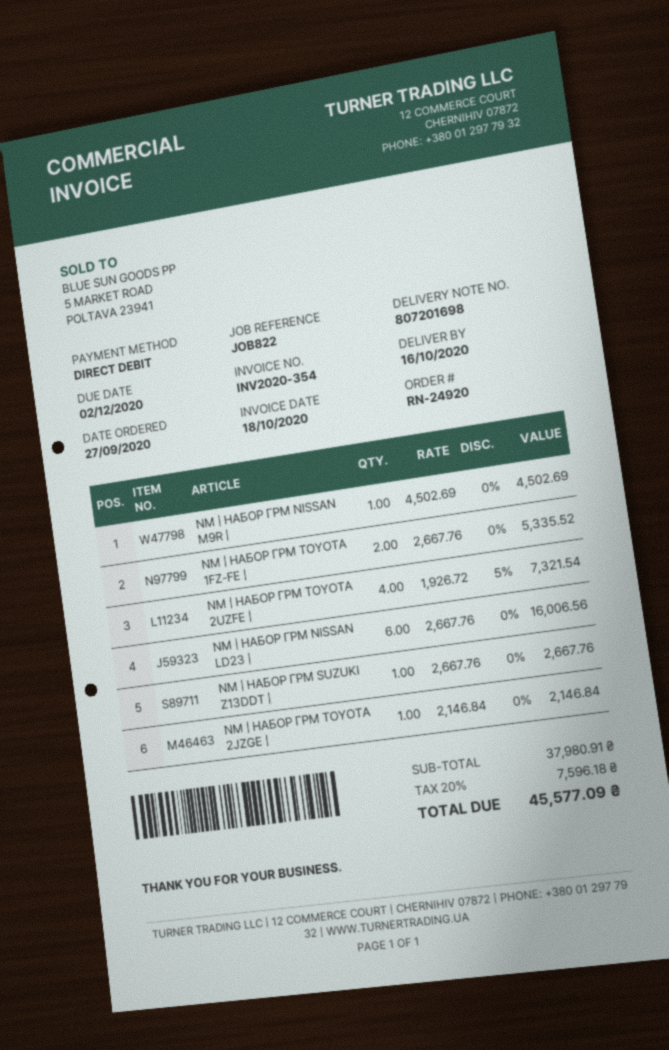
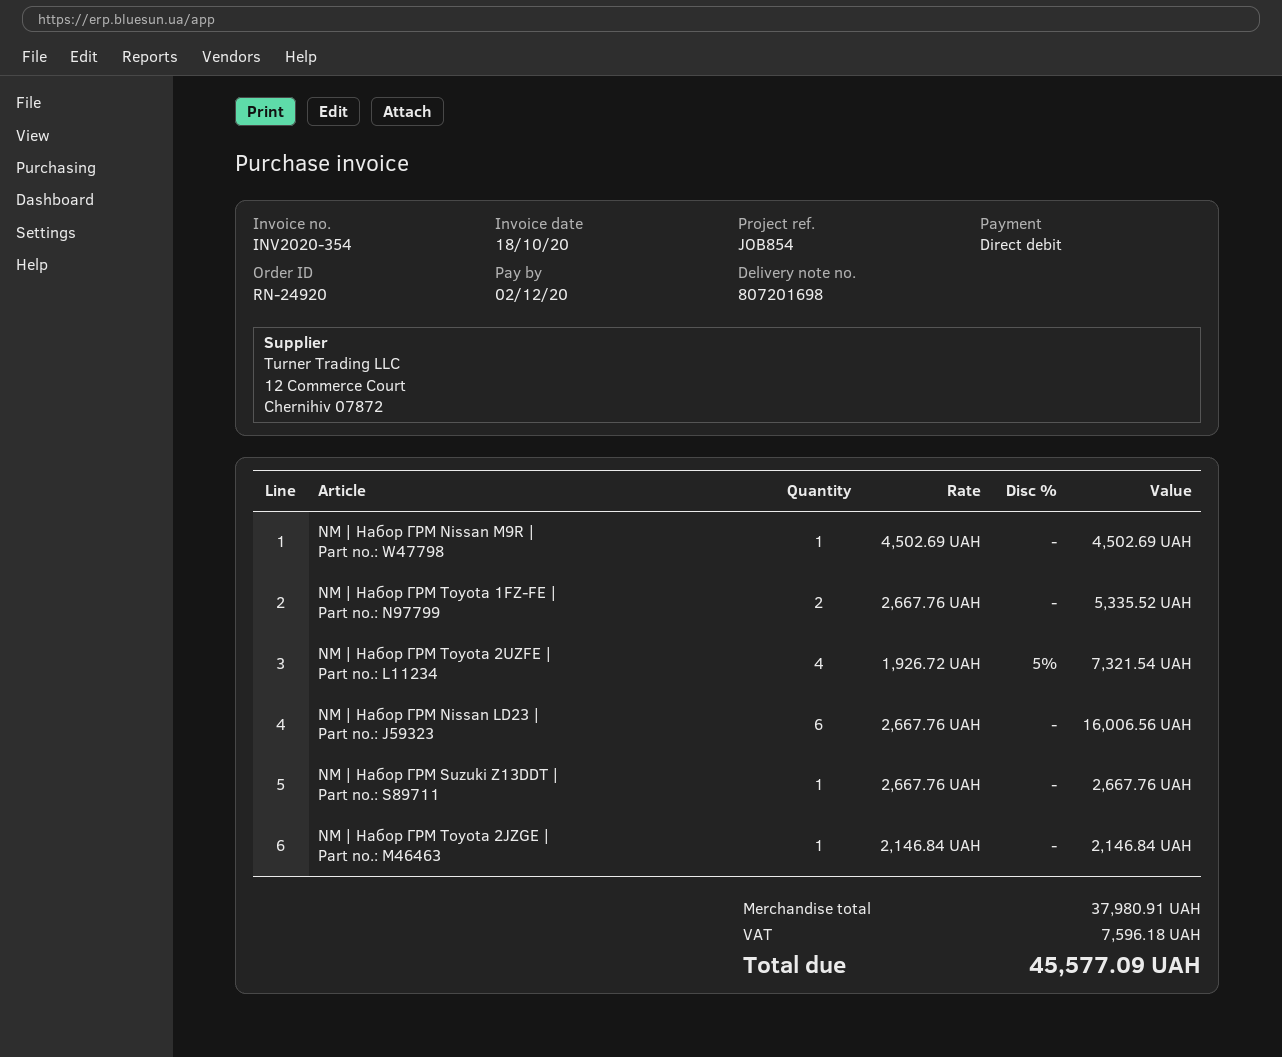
reference: JOB822 -> JOB854

